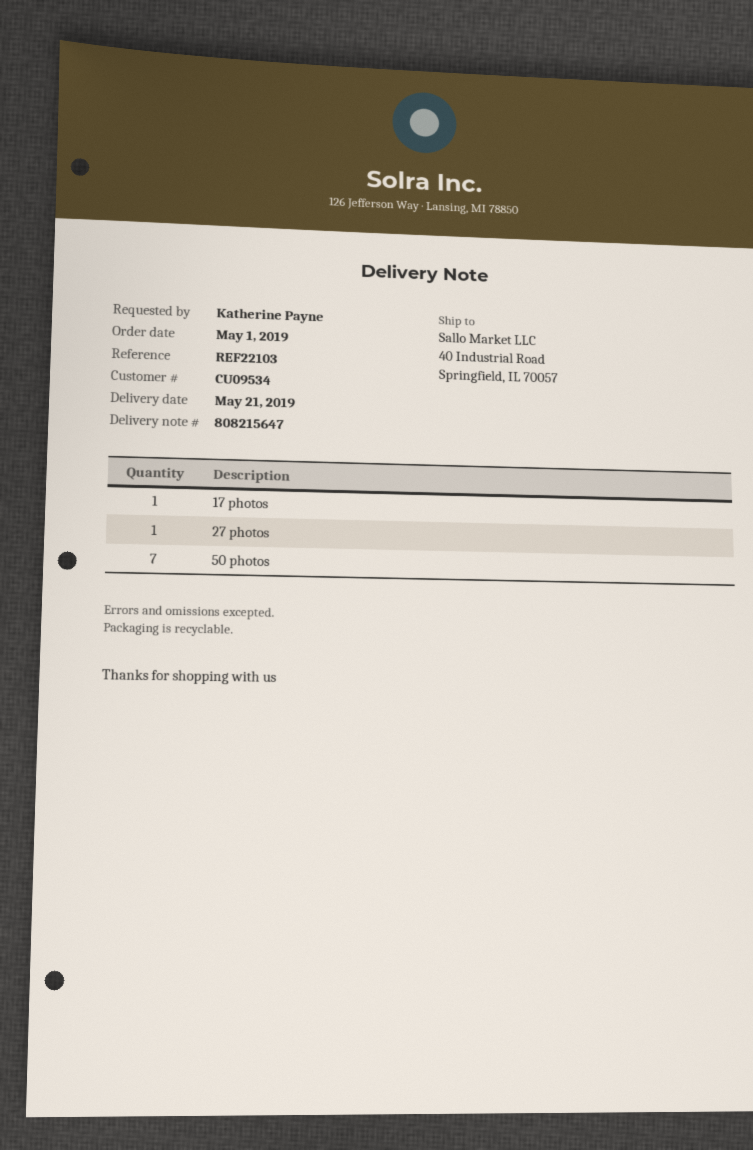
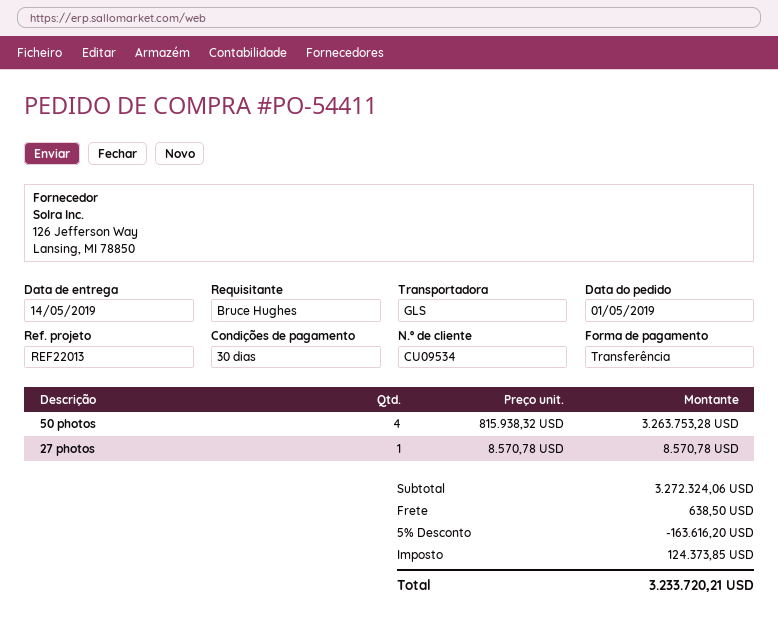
delivery date: 2019-05-21 -> 2019-05-14
reference: REF22103 -> REF22013
ordered by: Katherine Payne -> Bruce Hughes
17 photos: 1 -> none
50 photos: 7 -> 4

